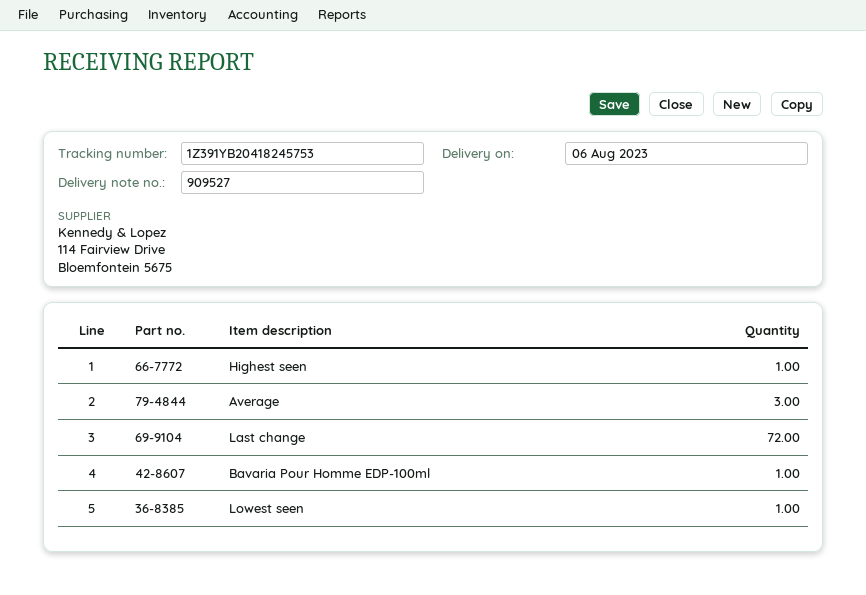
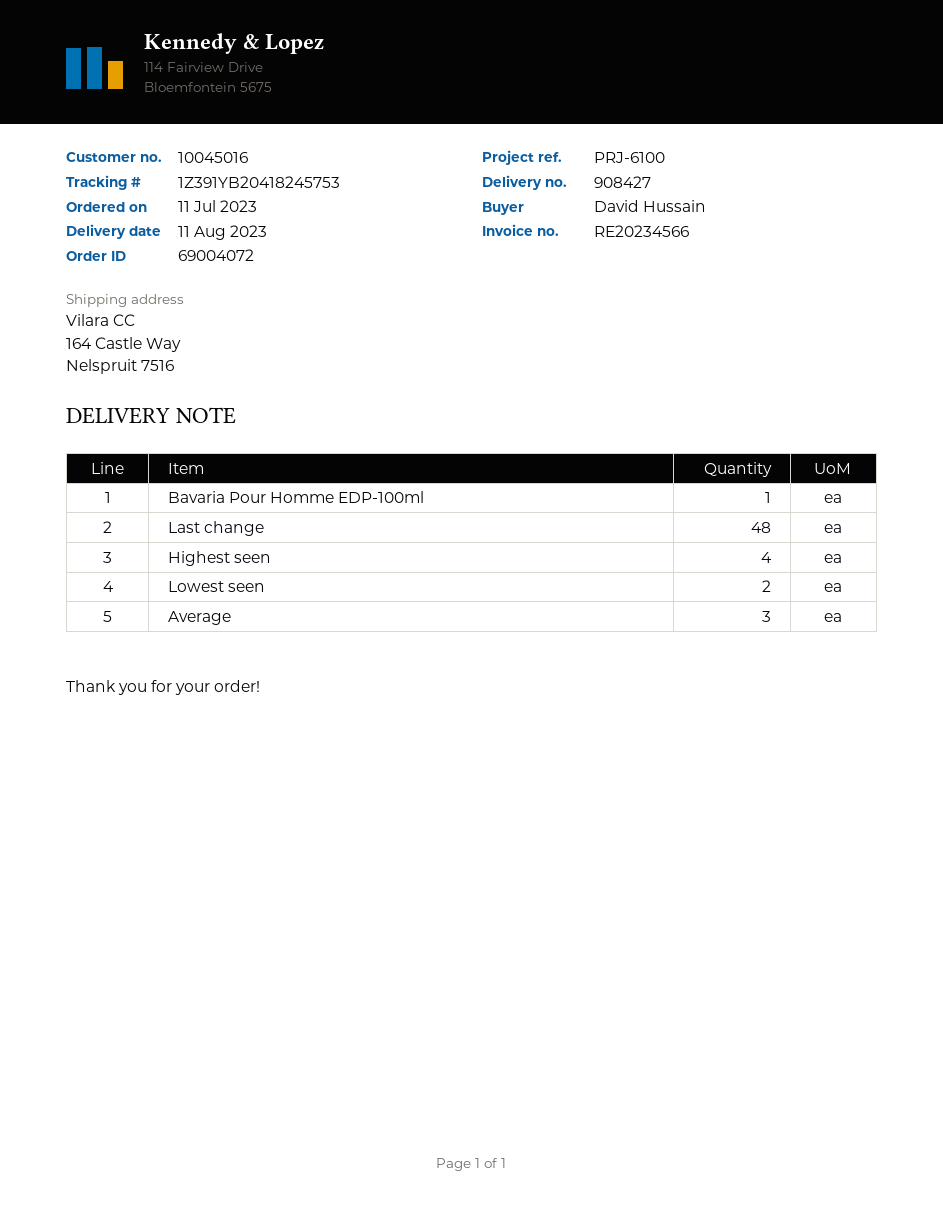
delivery note number: 909527 -> 908427
delivery date: 2023-08-06 -> 2023-08-11
Highest seen: 1 -> 4
Last change: 72 -> 48
Lowest seen: 1 -> 2

